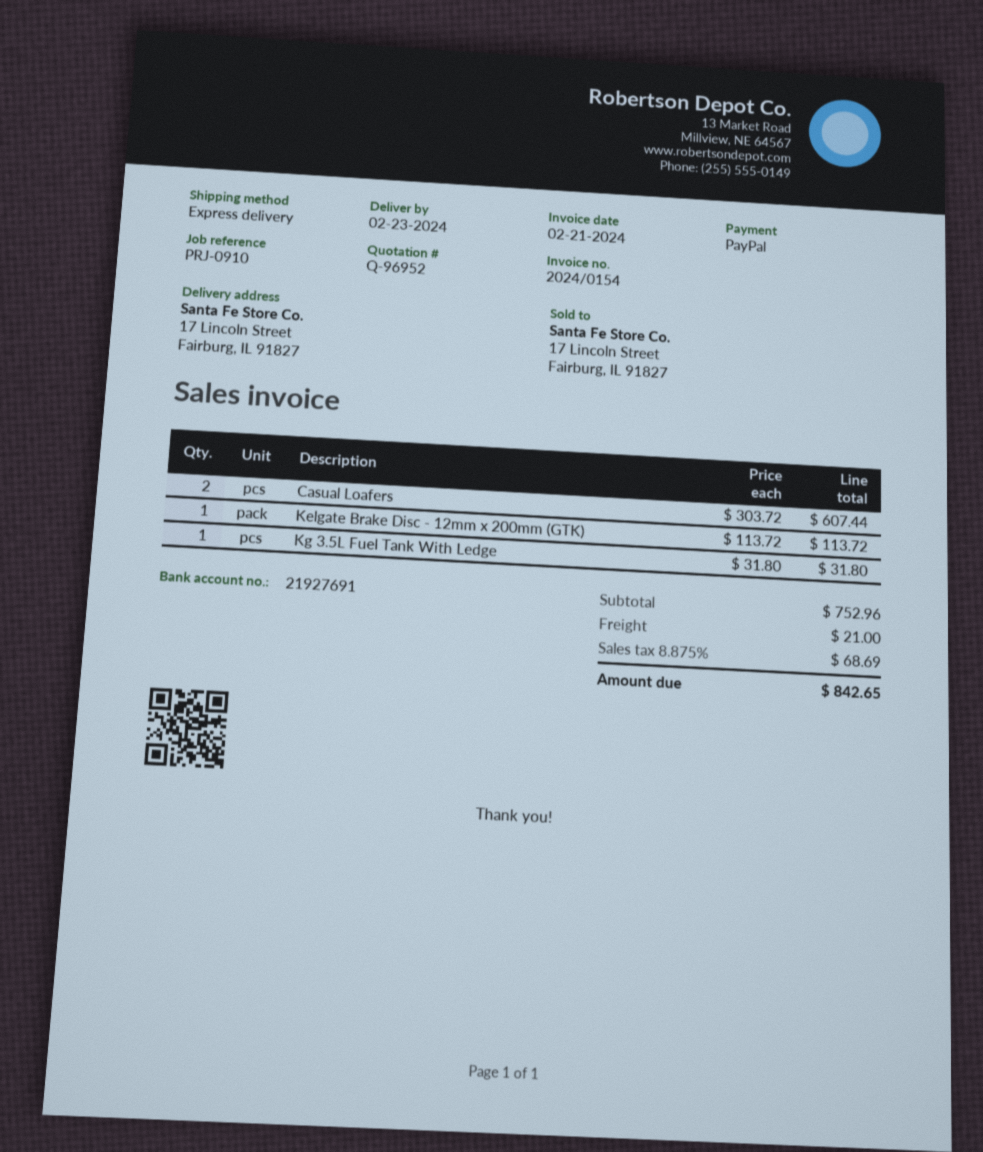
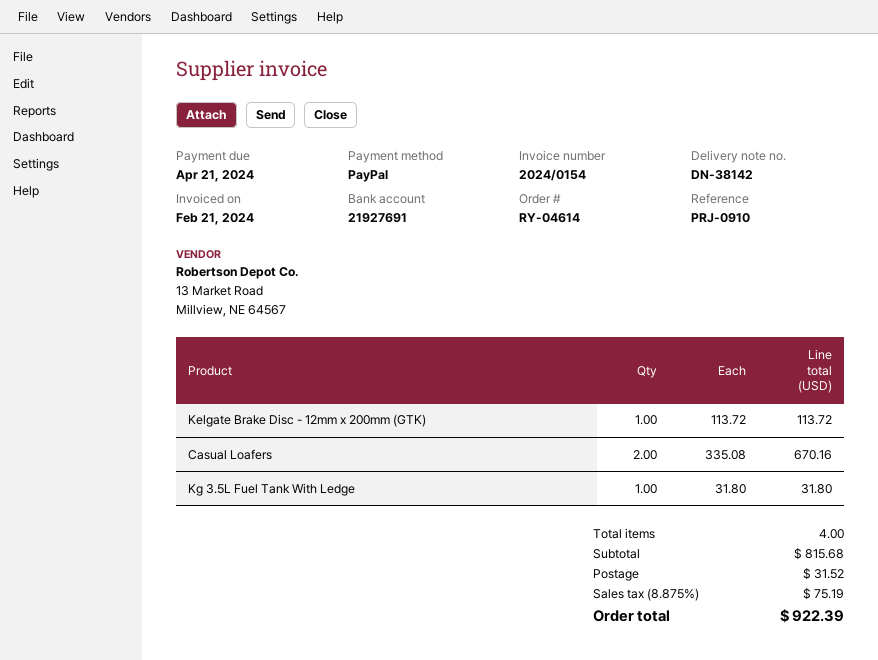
Casual Loafers: 2 x 303.72 = 607.44 -> 2 x 335.08 = 670.16
subtotal: 752.96 -> 815.68
shipping: 21.00 -> 31.52
tax: 8.875% = 68.69 -> 8.875% = 75.19
total: 842.65 -> 922.39

